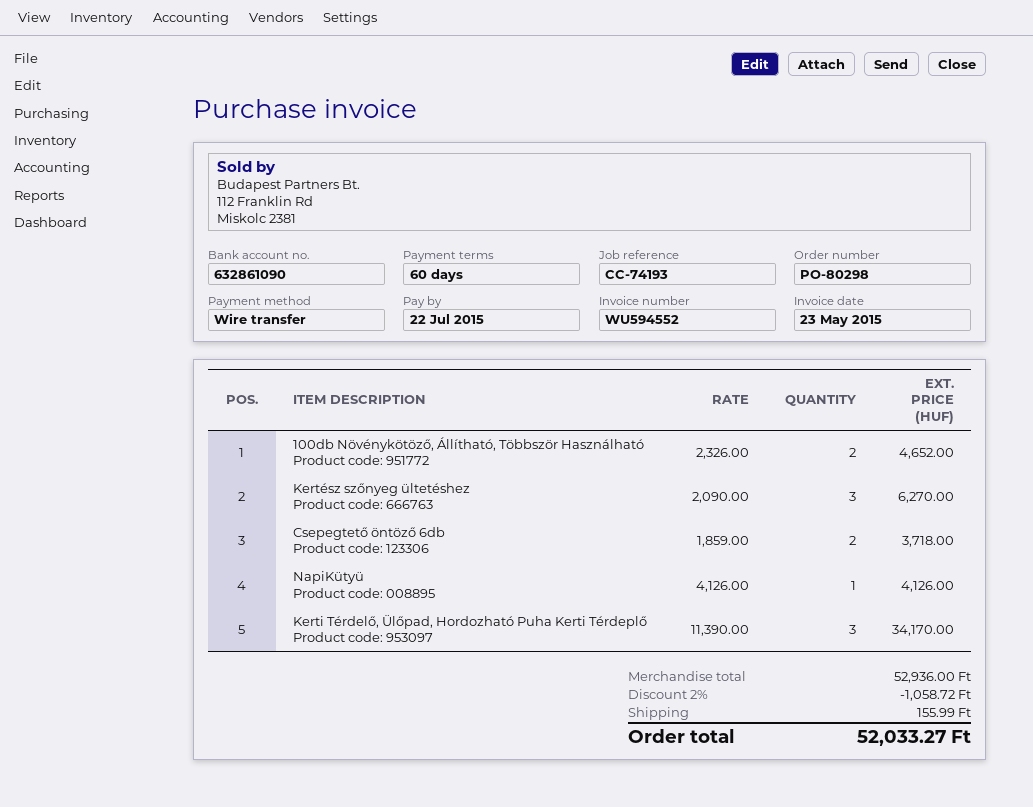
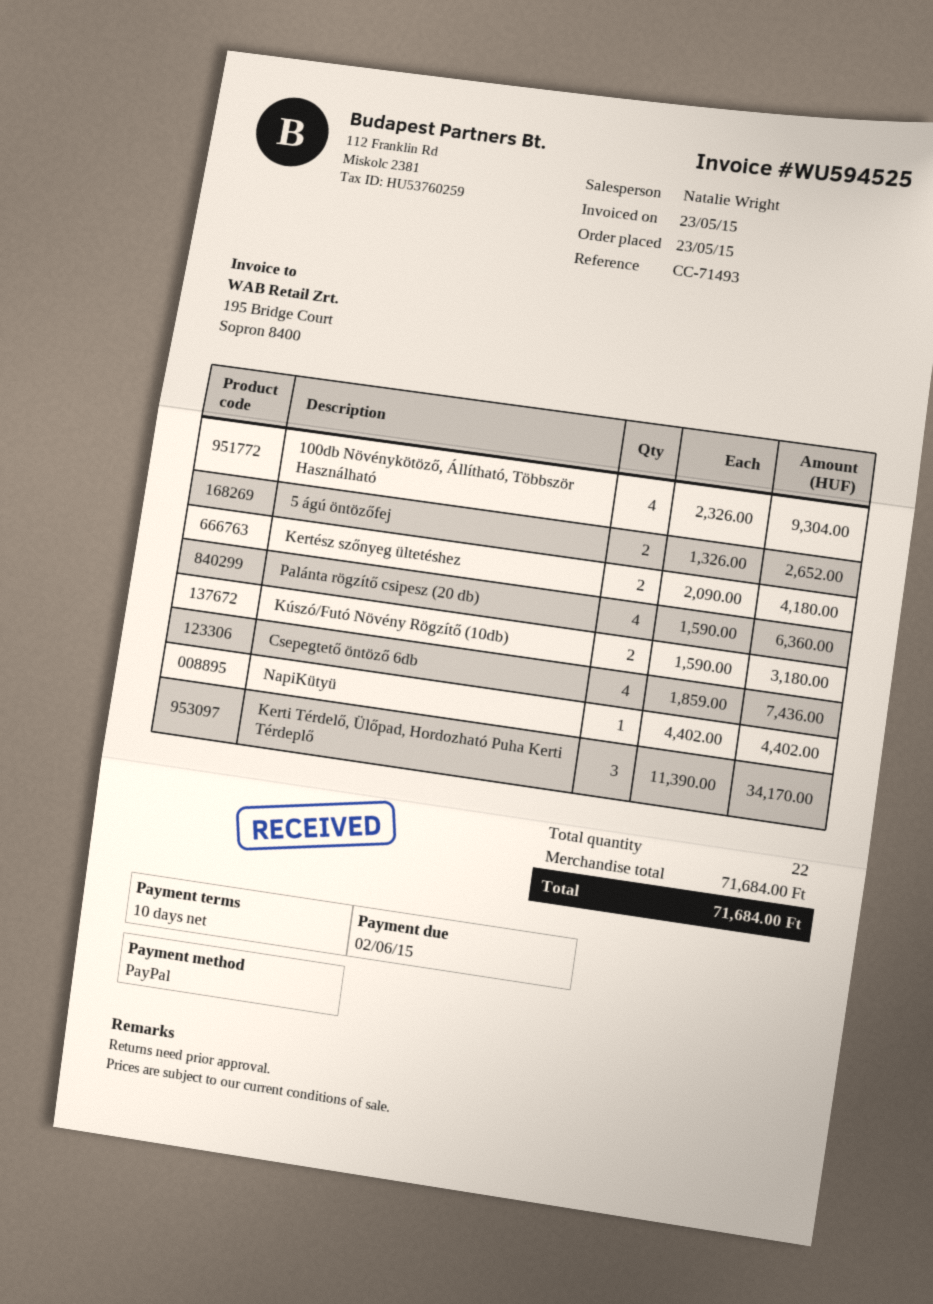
invoice number: WU594552 -> WU594525
payment terms: 60 days -> 10 days
due date: 2015-07-22 -> 2015-06-02
reference: CC-74193 -> CC-71493
payment method: bank transfer -> PayPal
100db Növénykötöző, Állítható, Többször Használható: 2 x 2326.00 = 4652.00 -> 4 x 2326.00 = 9304.00
Kertész szőnyeg ültetéshez: 3 x 2090.00 = 6270.00 -> 2 x 2090.00 = 4180.00
Csepegtető öntöző 6db: 2 x 1859.00 = 3718.00 -> 4 x 1859.00 = 7436.00
NapiKütyü: 1 x 4126.00 = 4126.00 -> 1 x 4402.00 = 4402.00
5 ágú öntözőfej: none -> 2 x 1326.00 = 2652.00
Palánta rögzítő csipesz (20 db): none -> 4 x 1590.00 = 6360.00
Kúszó/Futó Növény Rögzítő (10db): none -> 2 x 1590.00 = 3180.00
subtotal: 52936.00 -> 71684.00
discount: 2% = 1058.72 -> none
shipping: 155.99 -> none
total: 52033.27 -> 71684.00

